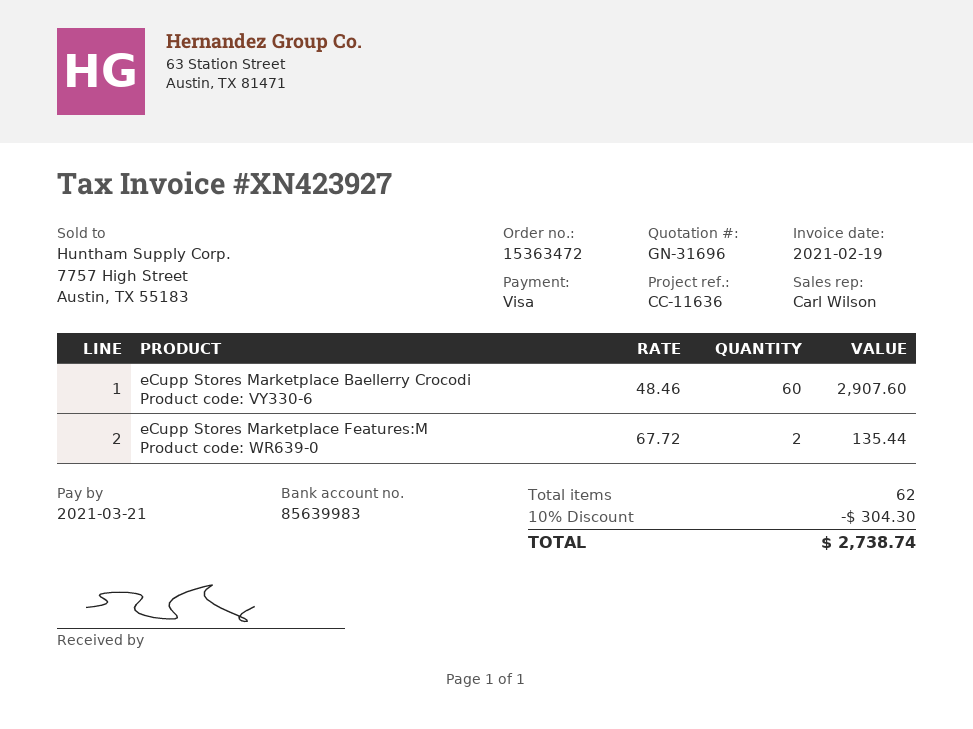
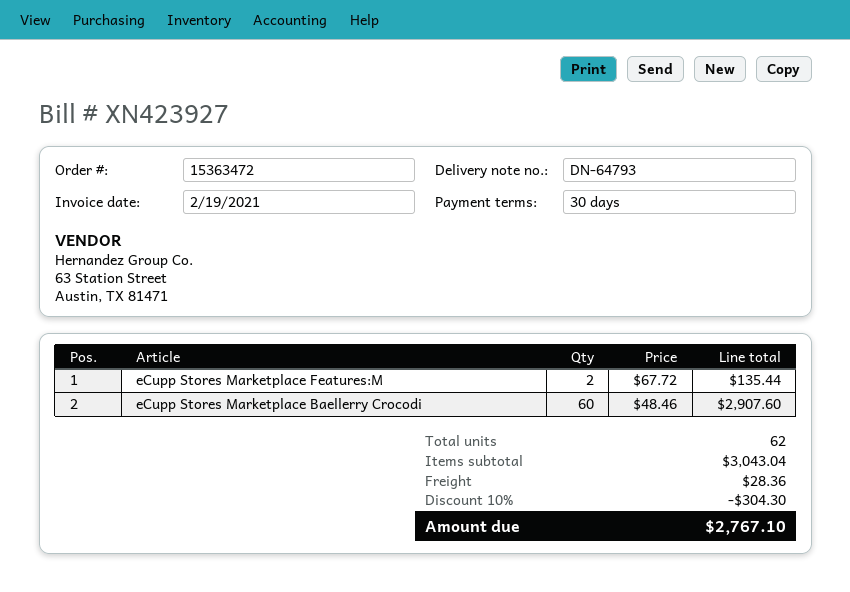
shipping: none -> 28.36
total: 2738.74 -> 2767.10

